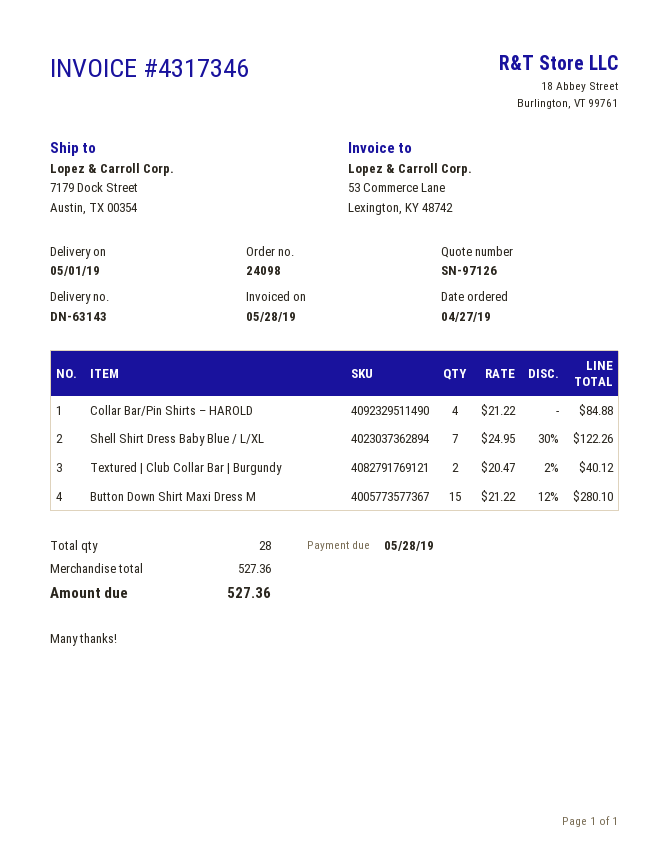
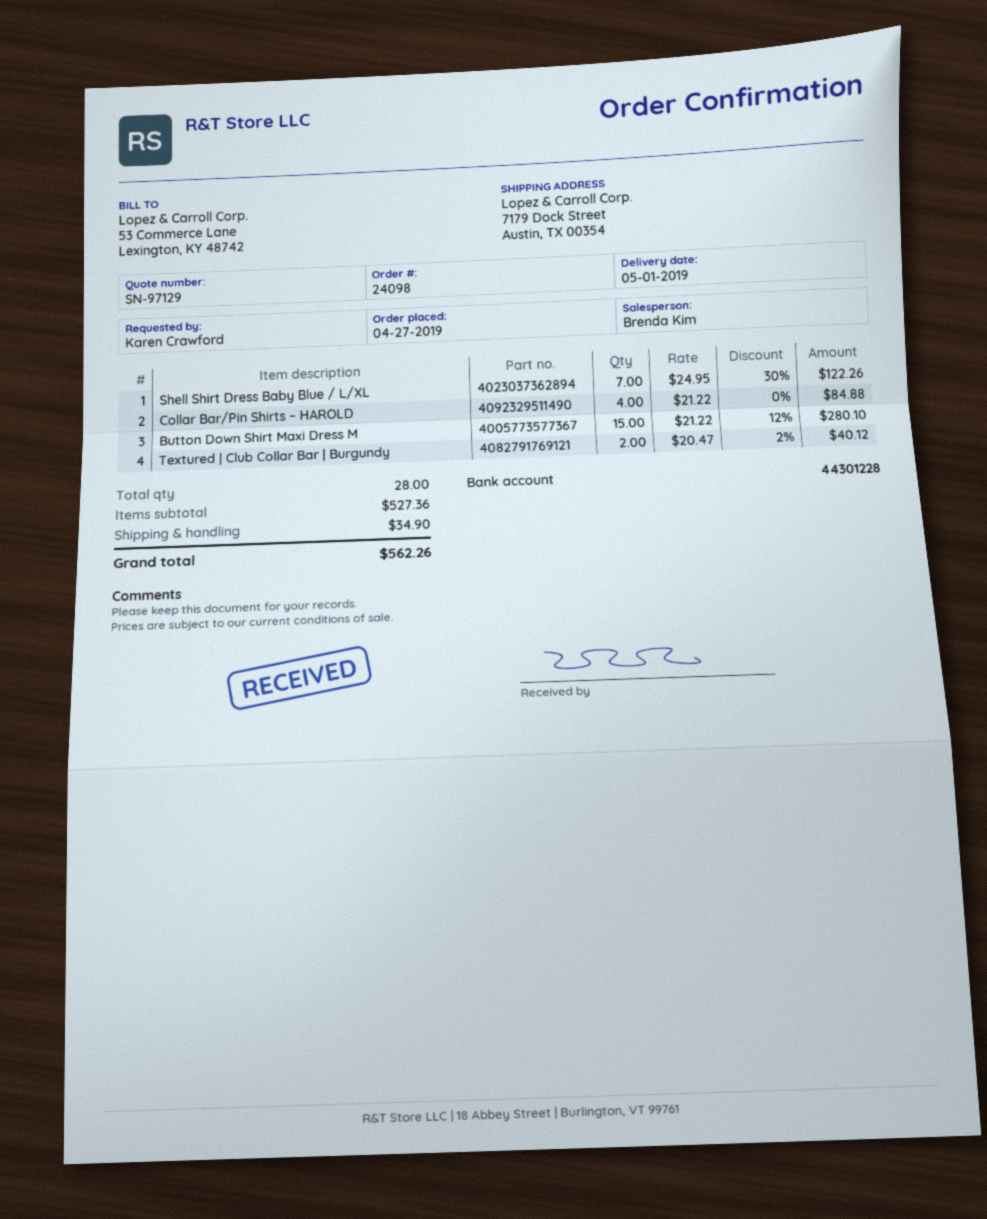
quote number: SN-97126 -> SN-97129
shipping: none -> 34.90
total: 527.36 -> 562.26

